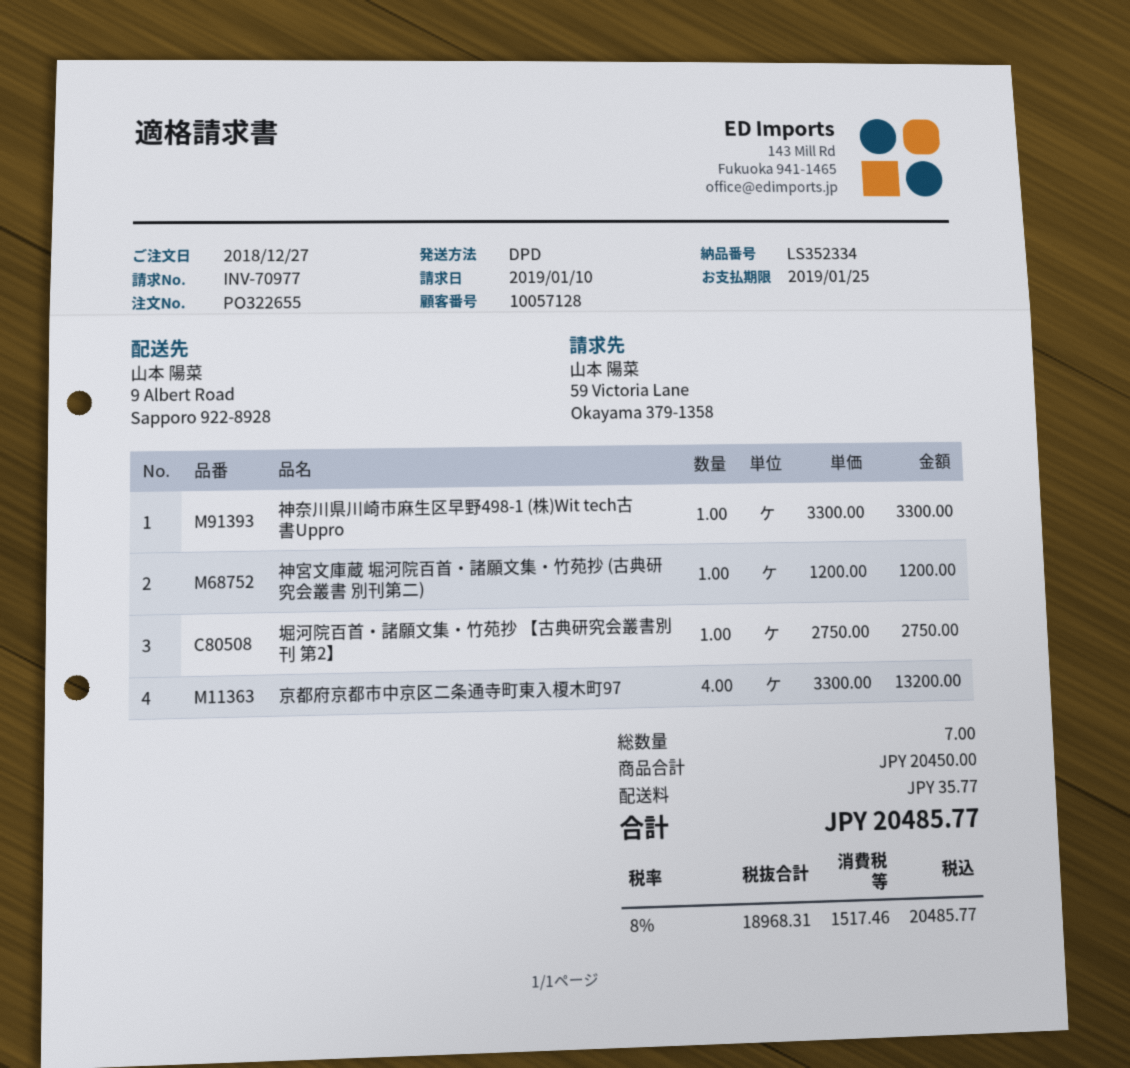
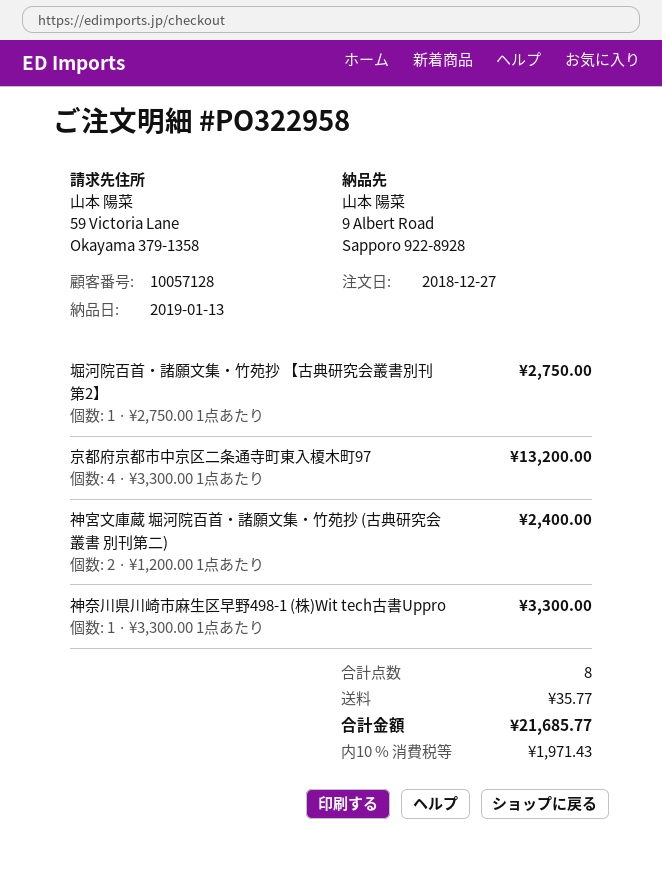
order number: PO322655 -> PO322958
神宮文庫蔵 堀河院百首・諸願文集・竹苑抄 (古典研究会叢書 別刊第二): 1 x 1200.00 = 1200.00 -> 2 x 1200.00 = 2400.00
total quantity: 7 -> 8
tax: 8% = 1517.46 -> 10% = 1971.43
total: 20485.77 -> 21685.77

